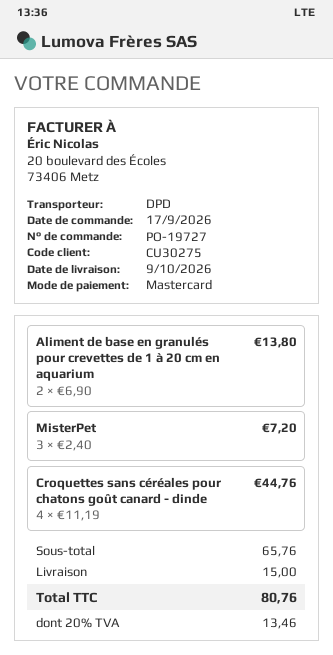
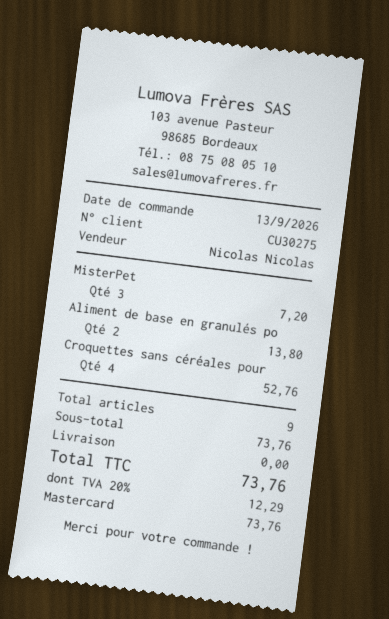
order date: 2026-09-17 -> 2026-09-13
Croquettes sans céréales pour chatons goût canard - dinde: 4 for 44.76 -> 4 for 52.76
subtotal: 65.76 -> 73.76
shipping: 15.00 -> 0.00
tax: 20% = 13.46 -> 20% = 12.29
total: 80.76 -> 73.76

